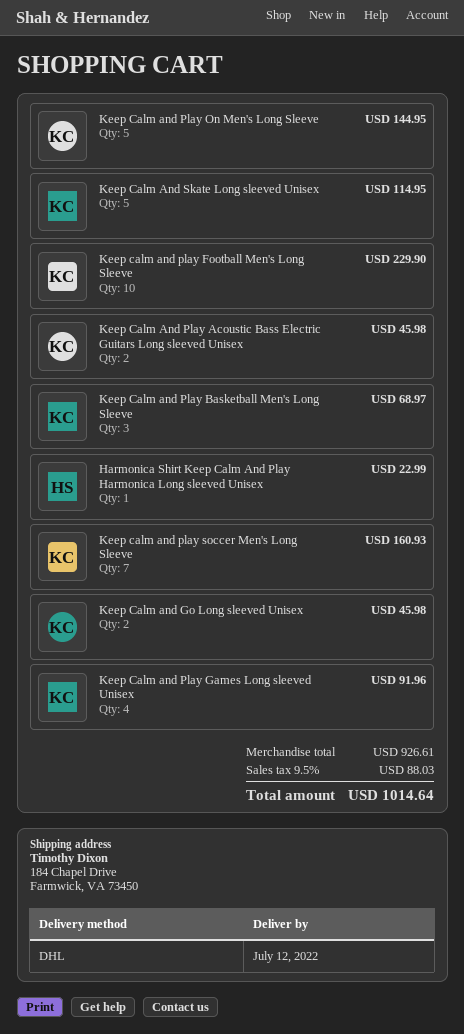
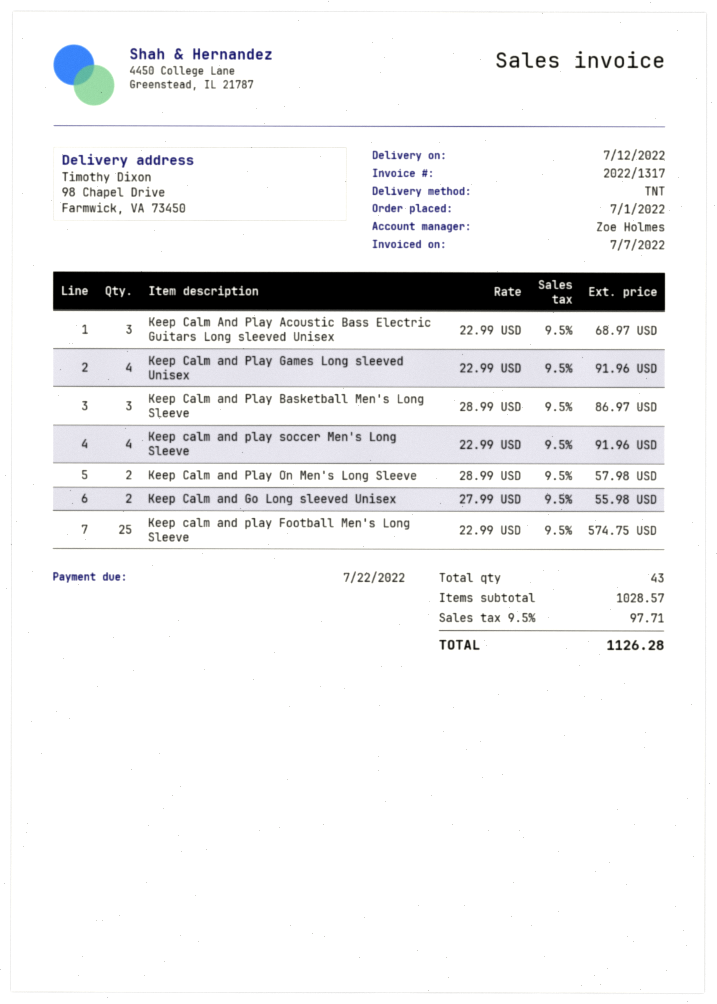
shipping method: DHL -> TNT
ship to: 184 Chapel Drive, Farmwick, VA 73450 -> 98 Chapel Drive, Farmwick, VA 73450
Keep Calm and Play On Men's Long Sleeve: 5 for 144.95 -> 2 for 57.98
Keep Calm And Skate Long sleeved Unisex: 5 for 114.95 -> none
Keep calm and play Football Men's Long Sleeve: 10 for 229.90 -> 25 for 574.75
Keep Calm And Play Acoustic Bass Electric Guitars Long sleeved Unisex: 2 for 45.98 -> 3 for 68.97
Keep Calm and Play Basketball Men's Long Sleeve: 3 for 68.97 -> 3 for 86.97
Harmonica Shirt Keep Calm And Play Harmonica Long sleeved Unisex: 1 for 22.99 -> none
Keep calm and play soccer Men's Long Sleeve: 7 for 160.93 -> 4 for 91.96
Keep Calm and Go Long sleeved Unisex: 2 for 45.98 -> 2 for 55.98
subtotal: 926.61 -> 1028.57
tax: 9.5% = 88.03 -> 9.5% = 97.71
total: 1014.64 -> 1126.28

